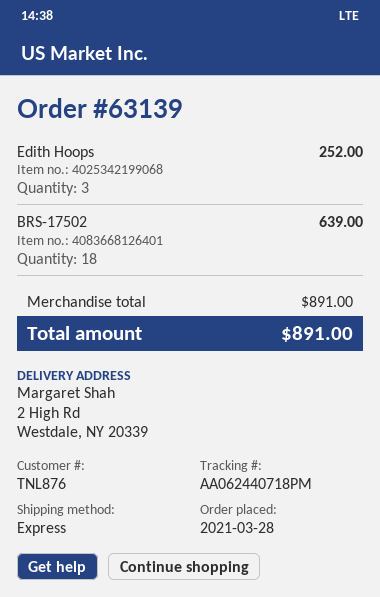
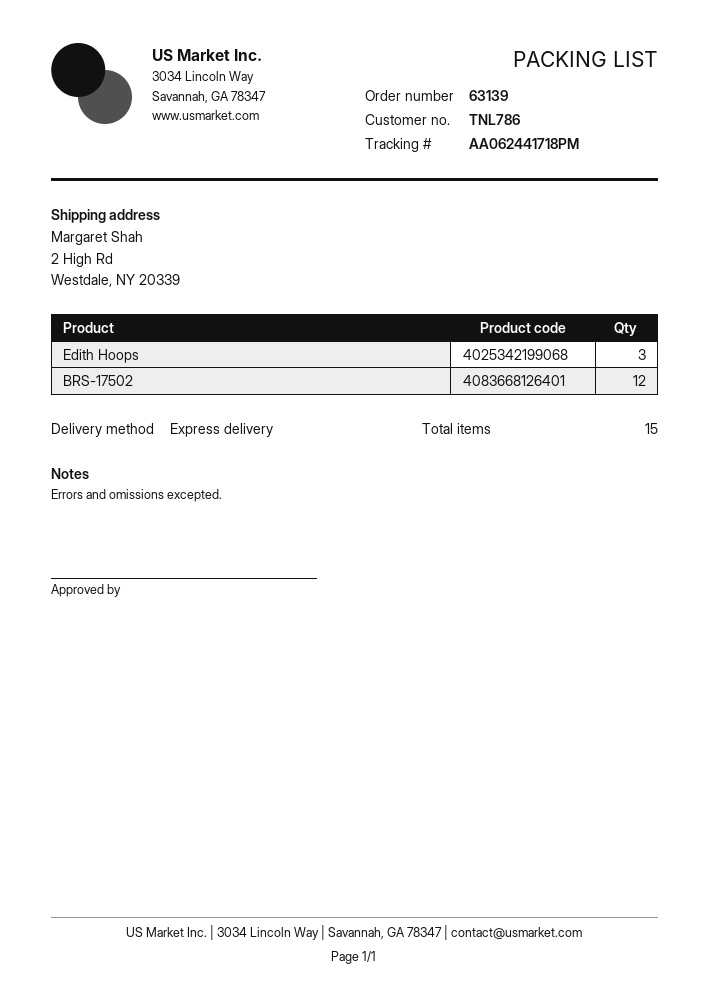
customer number: TNL876 -> TNL786
tracking number: AA062440718PM -> AA062441718PM
BRS-17502: 18 -> 12

